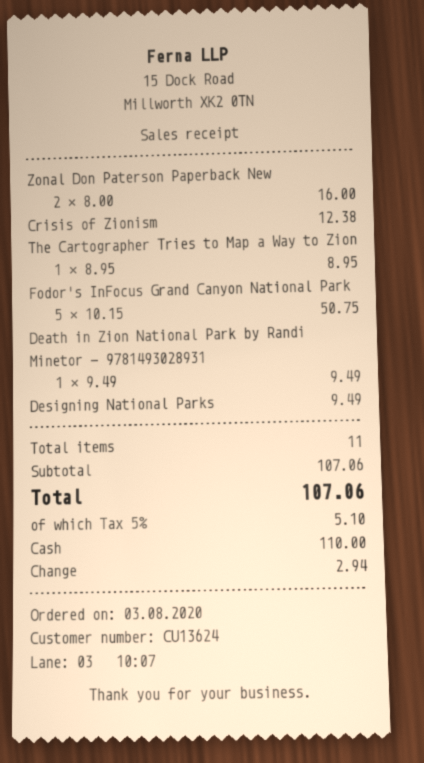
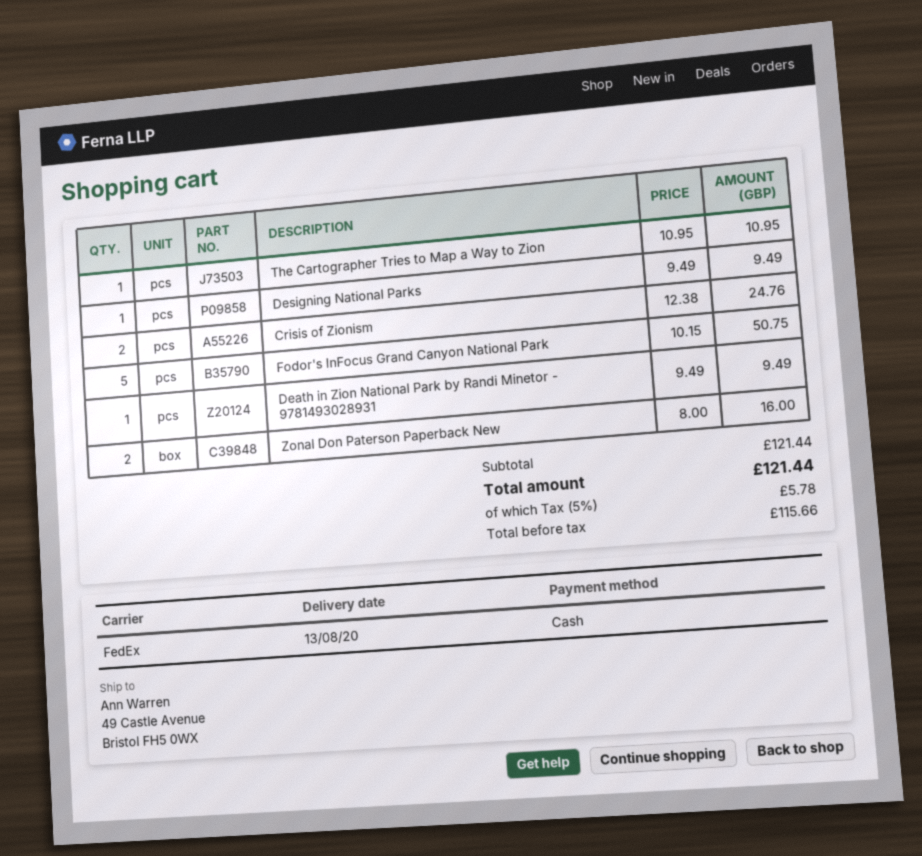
Crisis of Zionism: 1 x 12.38 = 12.38 -> 2 x 12.38 = 24.76
The Cartographer Tries to Map a Way to Zion: 1 x 8.95 = 8.95 -> 1 x 10.95 = 10.95
subtotal: 107.06 -> 121.44
tax: 5% = 5.10 -> 5% = 5.78
total: 107.06 -> 121.44

